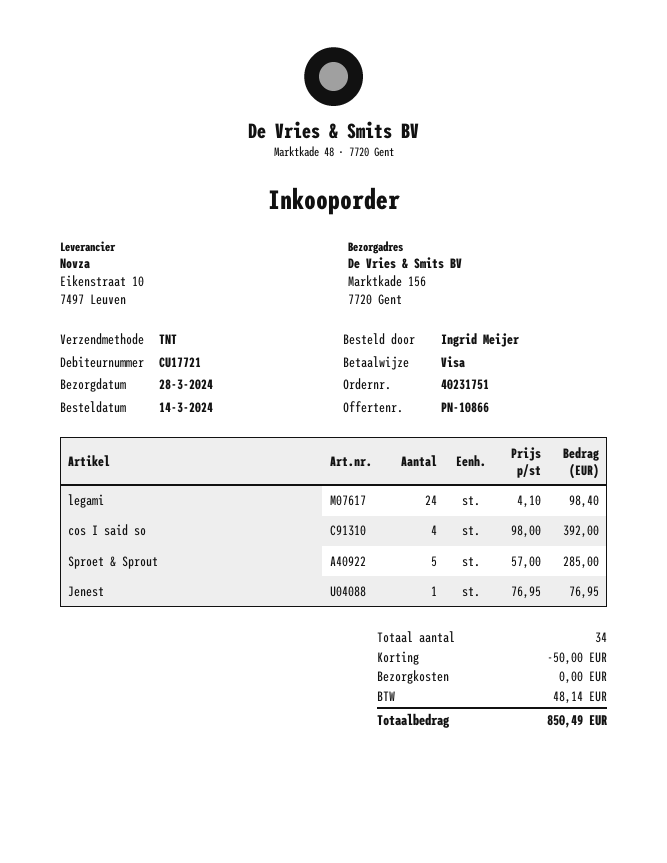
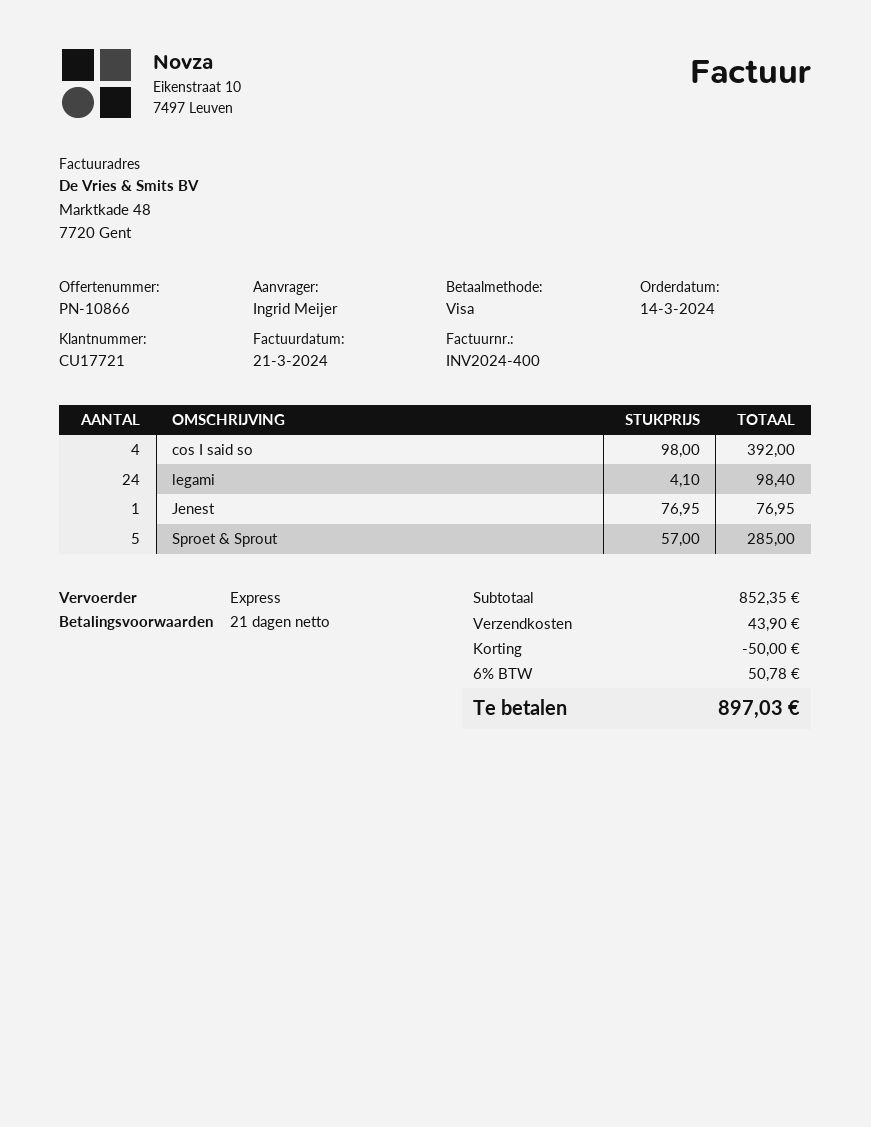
shipping method: TNT -> express
shipping: 0.00 -> 43.90
tax: 48.14 -> 50.78
total: 850.49 -> 897.03

